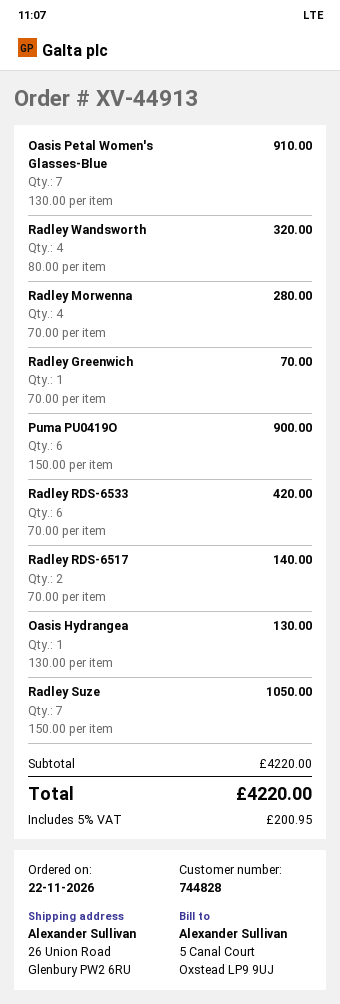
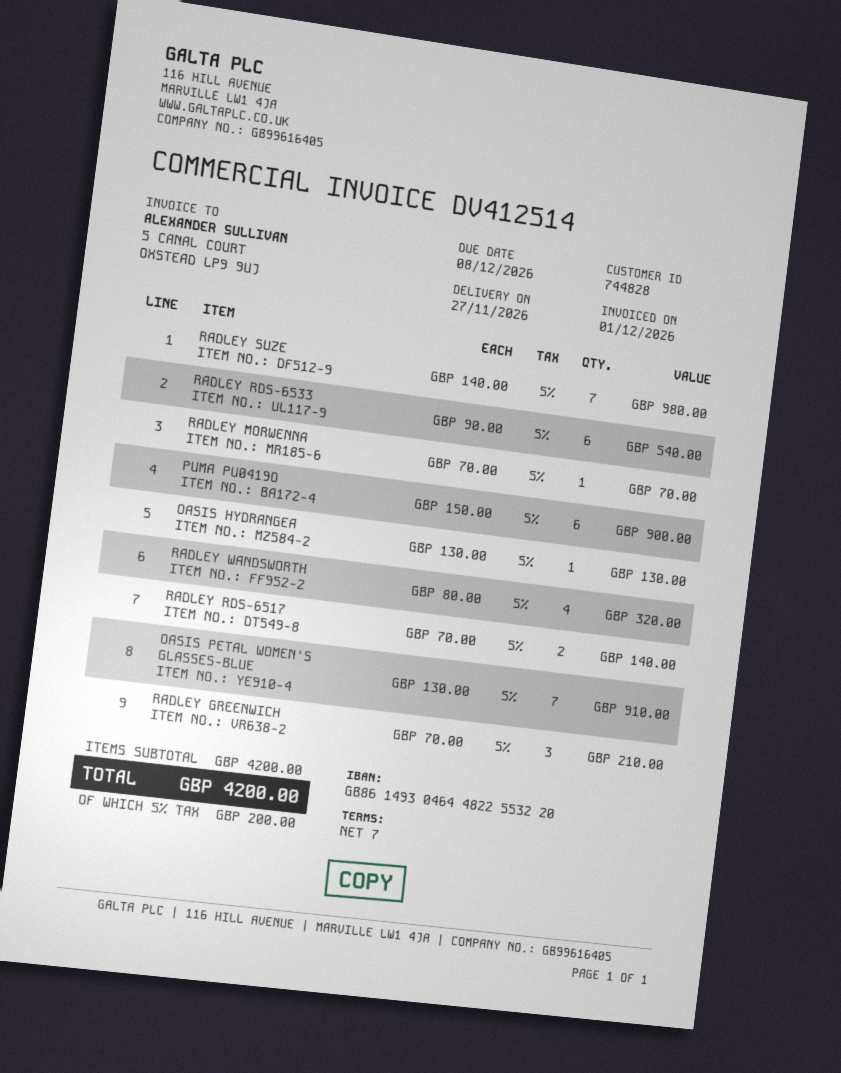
Radley Morwenna: 4 x 70.00 = 280.00 -> 1 x 70.00 = 70.00
Radley Greenwich: 1 x 70.00 = 70.00 -> 3 x 70.00 = 210.00
Radley RDS-6533: 6 x 70.00 = 420.00 -> 6 x 90.00 = 540.00
Radley Suze: 7 x 150.00 = 1050.00 -> 7 x 140.00 = 980.00
subtotal: 4220.00 -> 4200.00
tax: 5% = 200.95 -> 5% = 200.00
total: 4220.00 -> 4200.00

